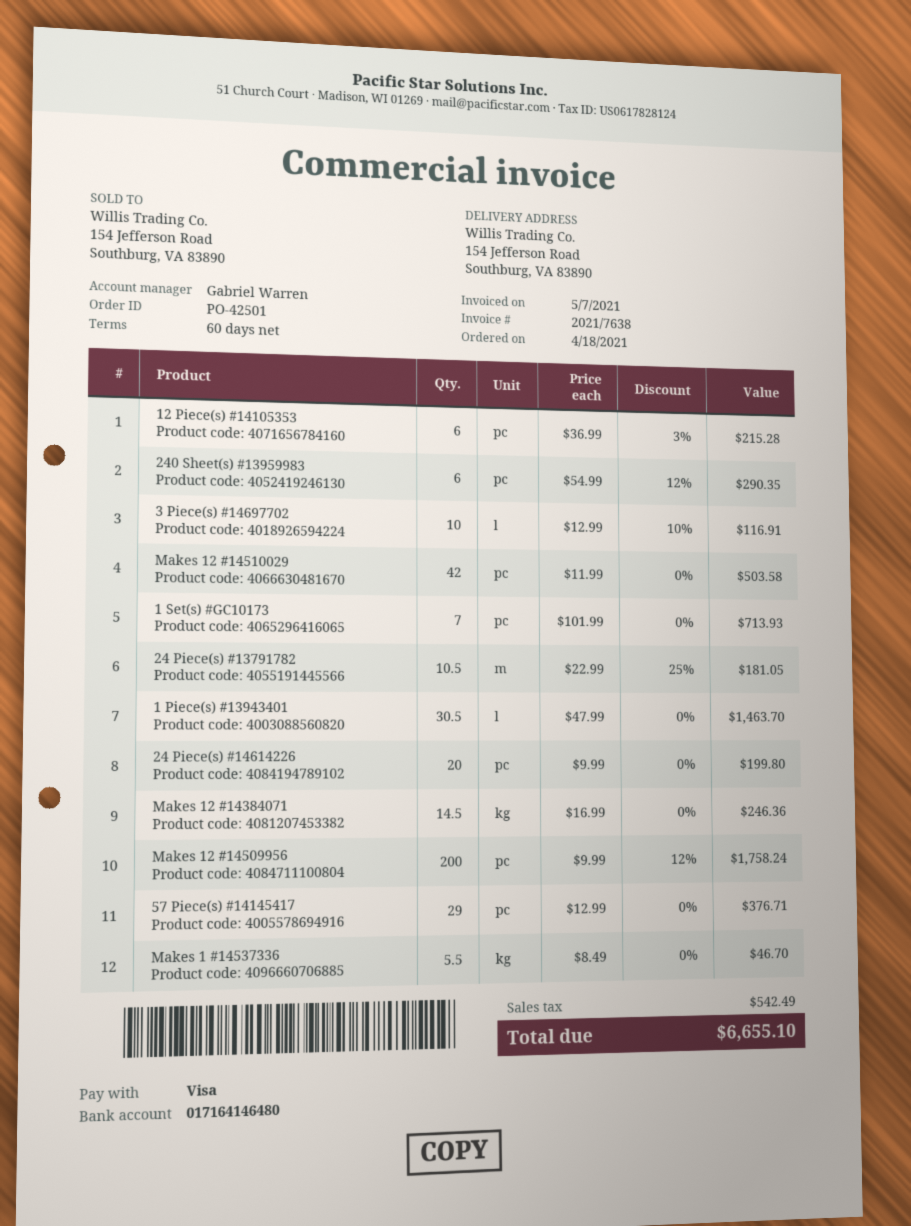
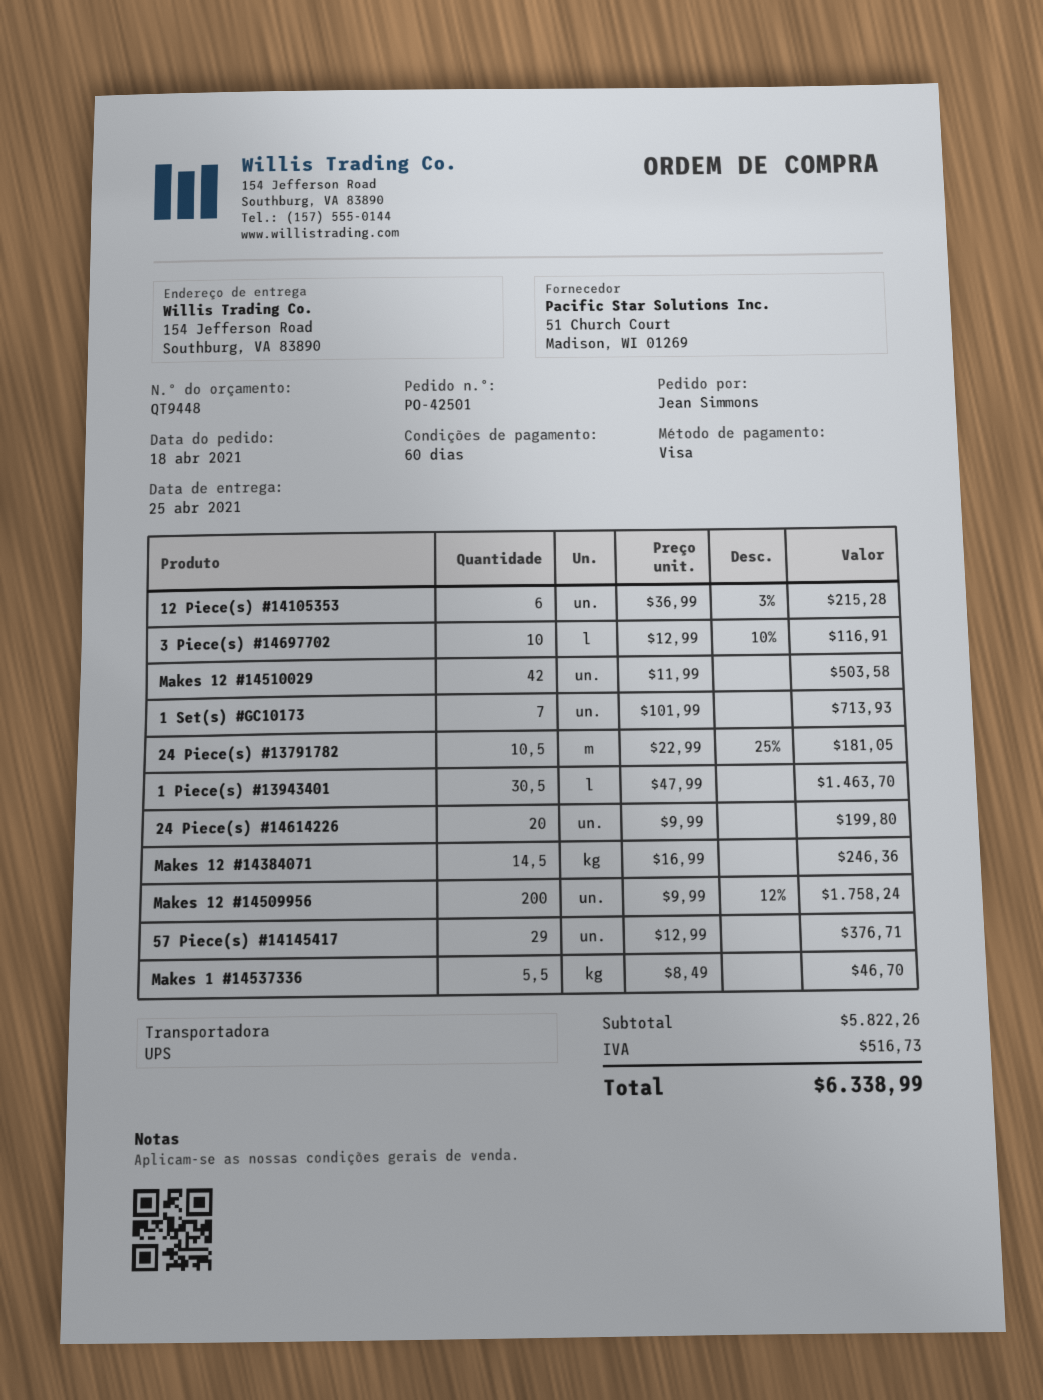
240 Sheet(s) #13959983: 6 x 54.99 - 12% = 290.35 -> none
tax: 542.49 -> 516.73
total: 6655.10 -> 6338.99

